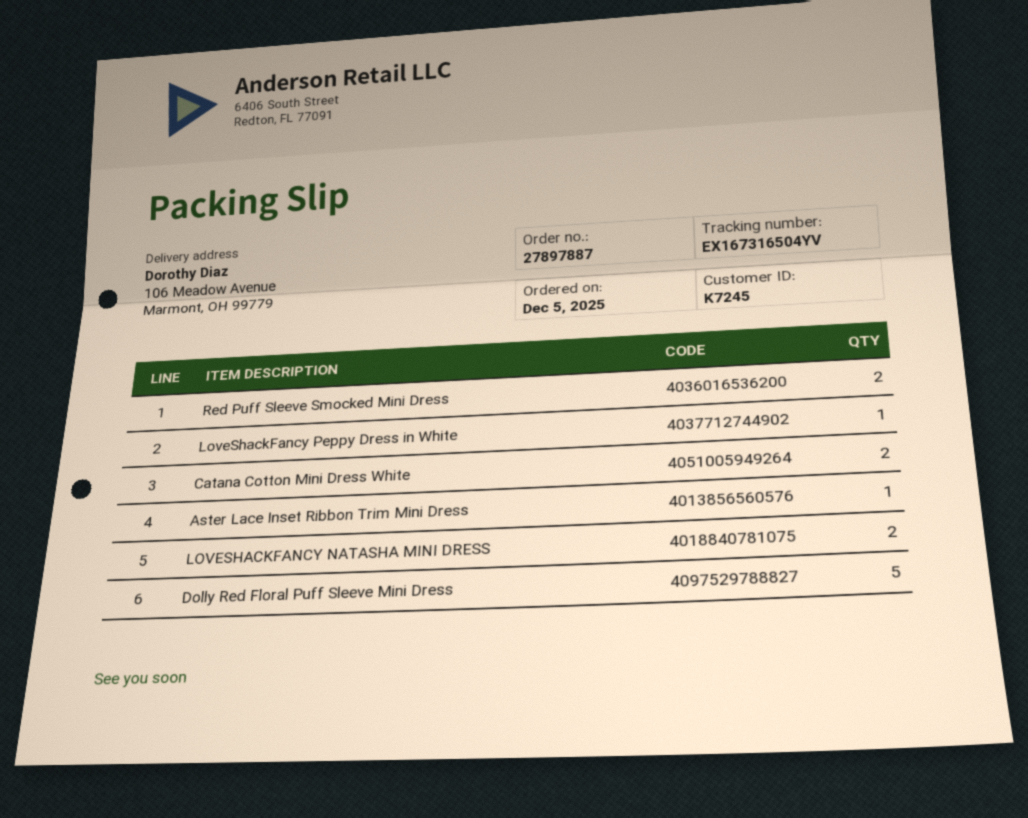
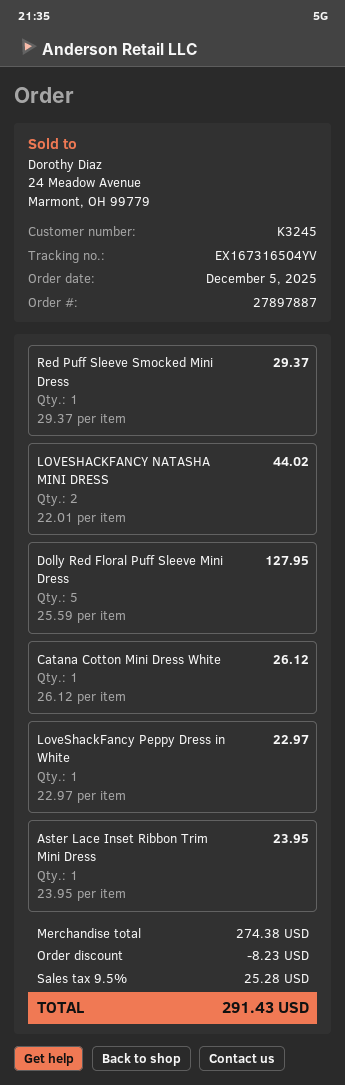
customer number: K7245 -> K3245
Red Puff Sleeve Smocked Mini Dress: 2 -> 1
Catana Cotton Mini Dress White: 2 -> 1

